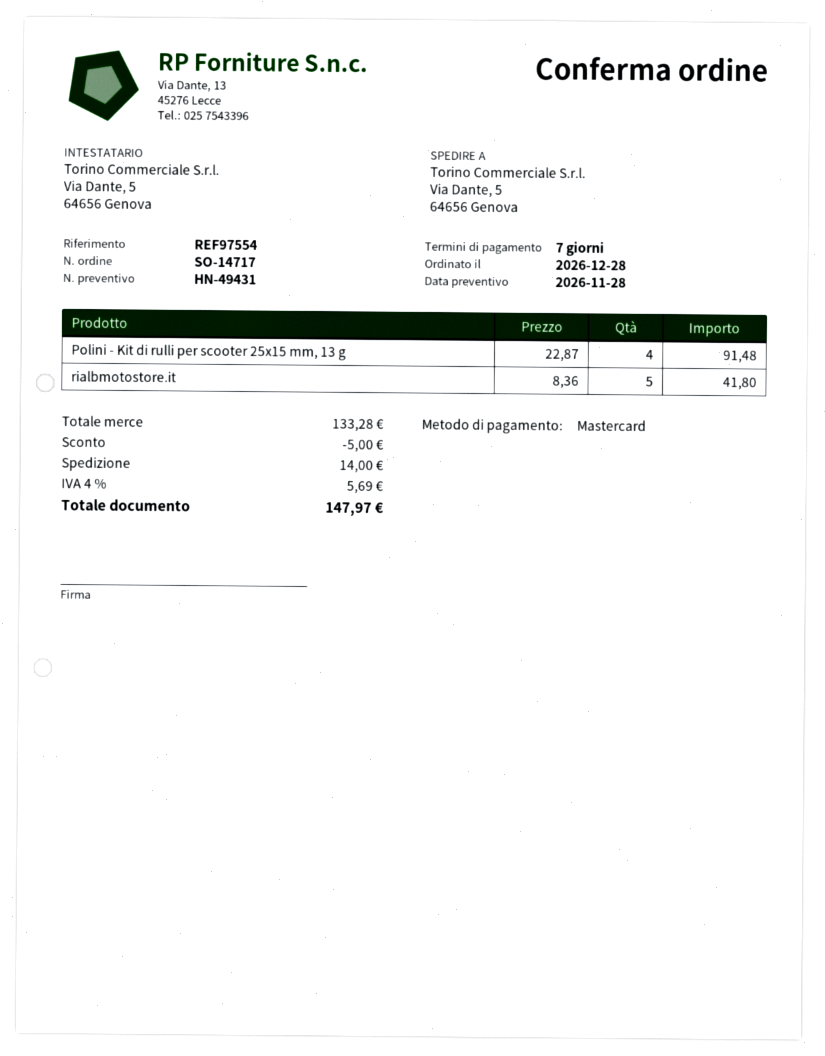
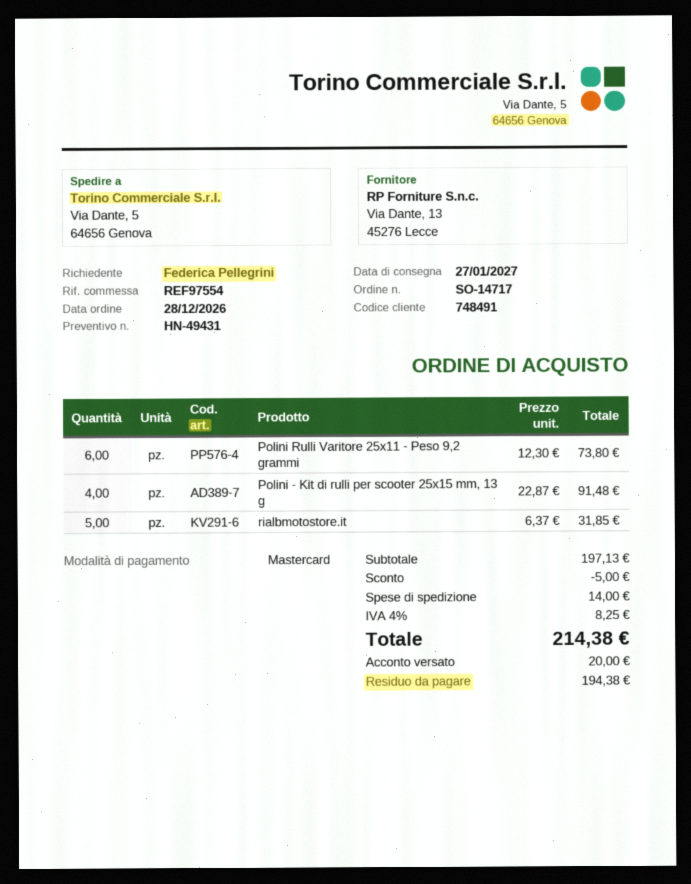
rialbmotostore.it: 5 x 8.36 = 41.80 -> 5 x 6.37 = 31.85
Polini Rulli Varitore 25x11 - Peso 9,2 grammi: none -> 6 x 12.30 = 73.80
subtotal: 133.28 -> 197.13
tax: 4% = 5.69 -> 4% = 8.25
total: 147.97 -> 214.38

